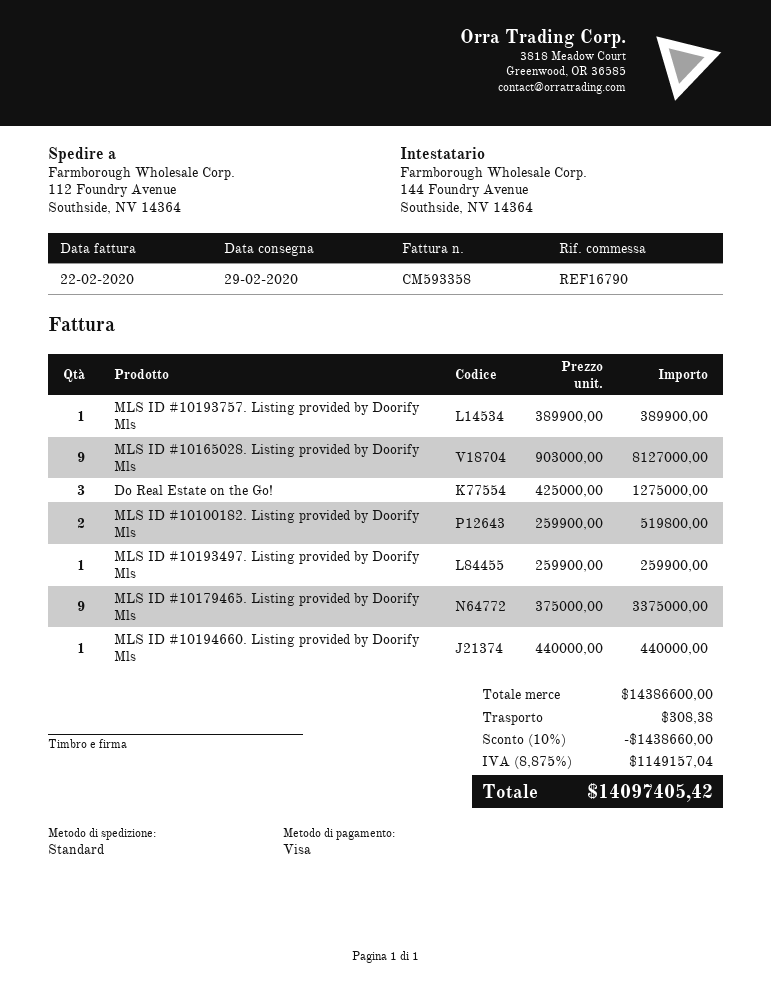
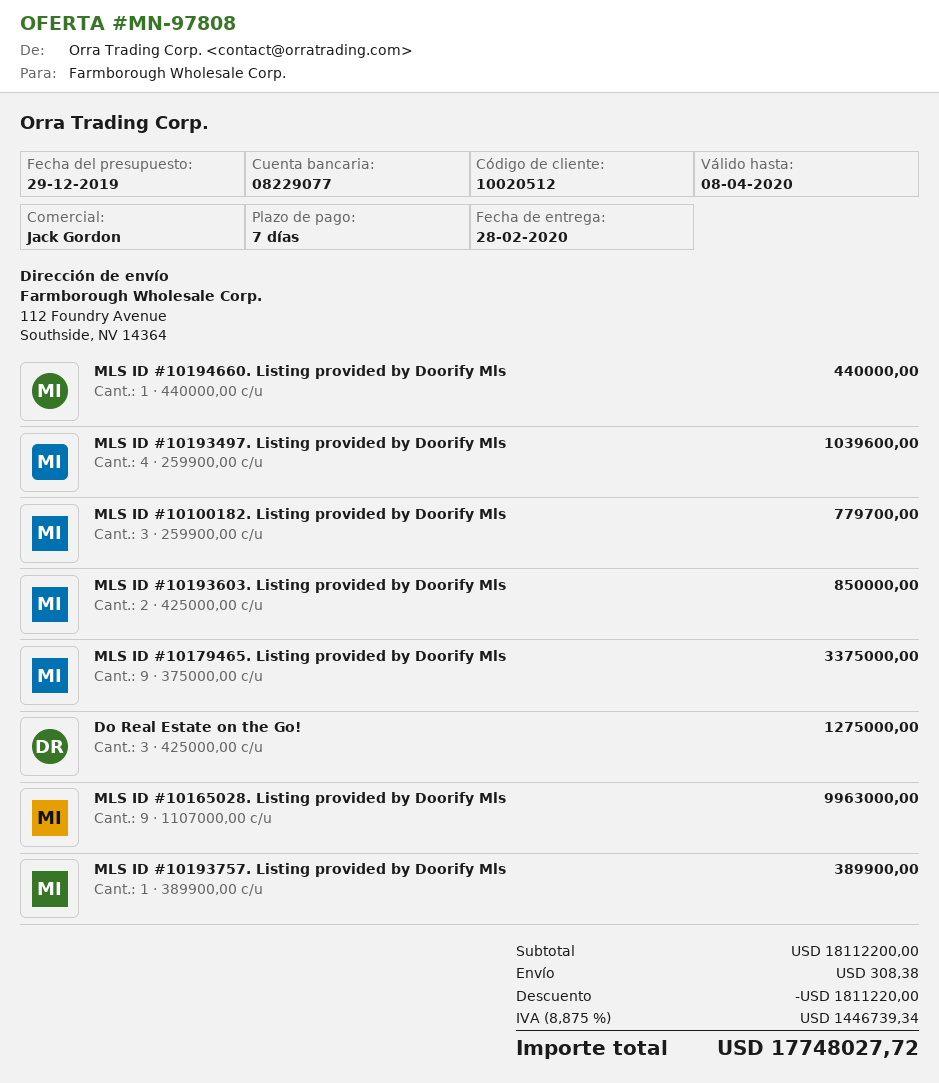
delivery date: 2020-02-29 -> 2020-02-28
MLS ID #10165028. Listing provided by Doorify Mls: 9 x 903000.00 = 8127000.00 -> 9 x 1107000.00 = 9963000.00
MLS ID #10100182. Listing provided by Doorify Mls: 2 x 259900.00 = 519800.00 -> 3 x 259900.00 = 779700.00
MLS ID #10193497. Listing provided by Doorify Mls: 1 x 259900.00 = 259900.00 -> 4 x 259900.00 = 1039600.00
MLS ID #10193603. Listing provided by Doorify Mls: none -> 2 x 425000.00 = 850000.00
subtotal: 14386600.00 -> 18112200.00
discount: 1438660.00 -> 1811220.00
tax: 8.875% = 1149157.04 -> 8.875% = 1446739.34
total: 14097405.42 -> 17748027.72

